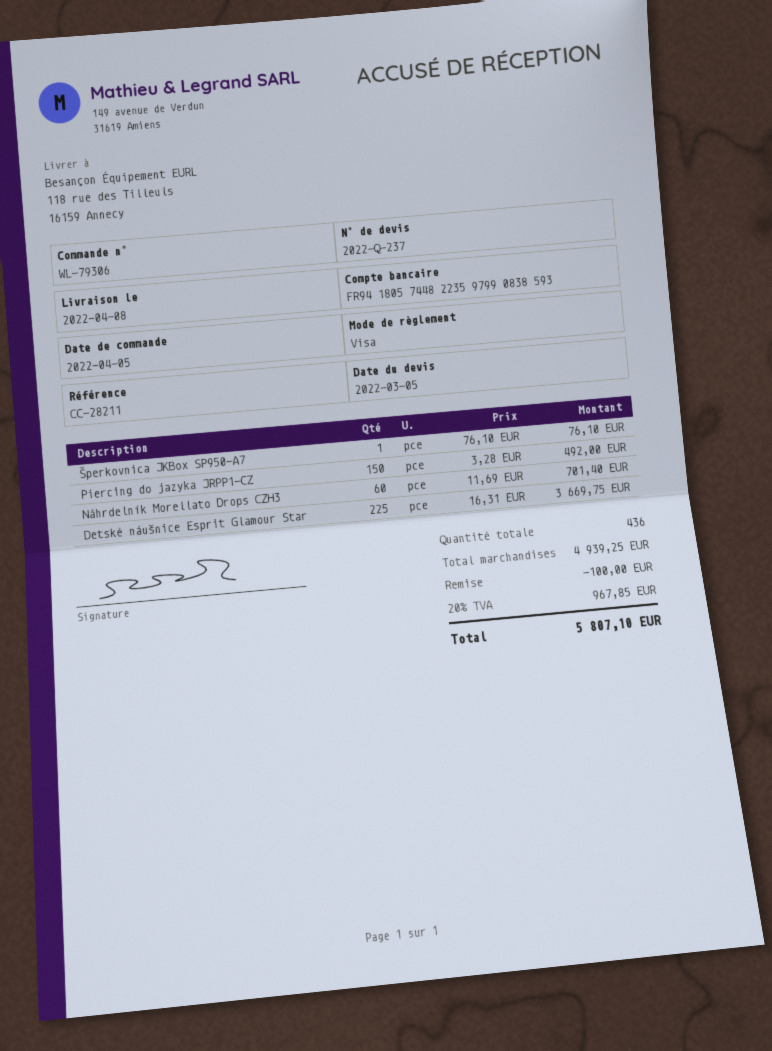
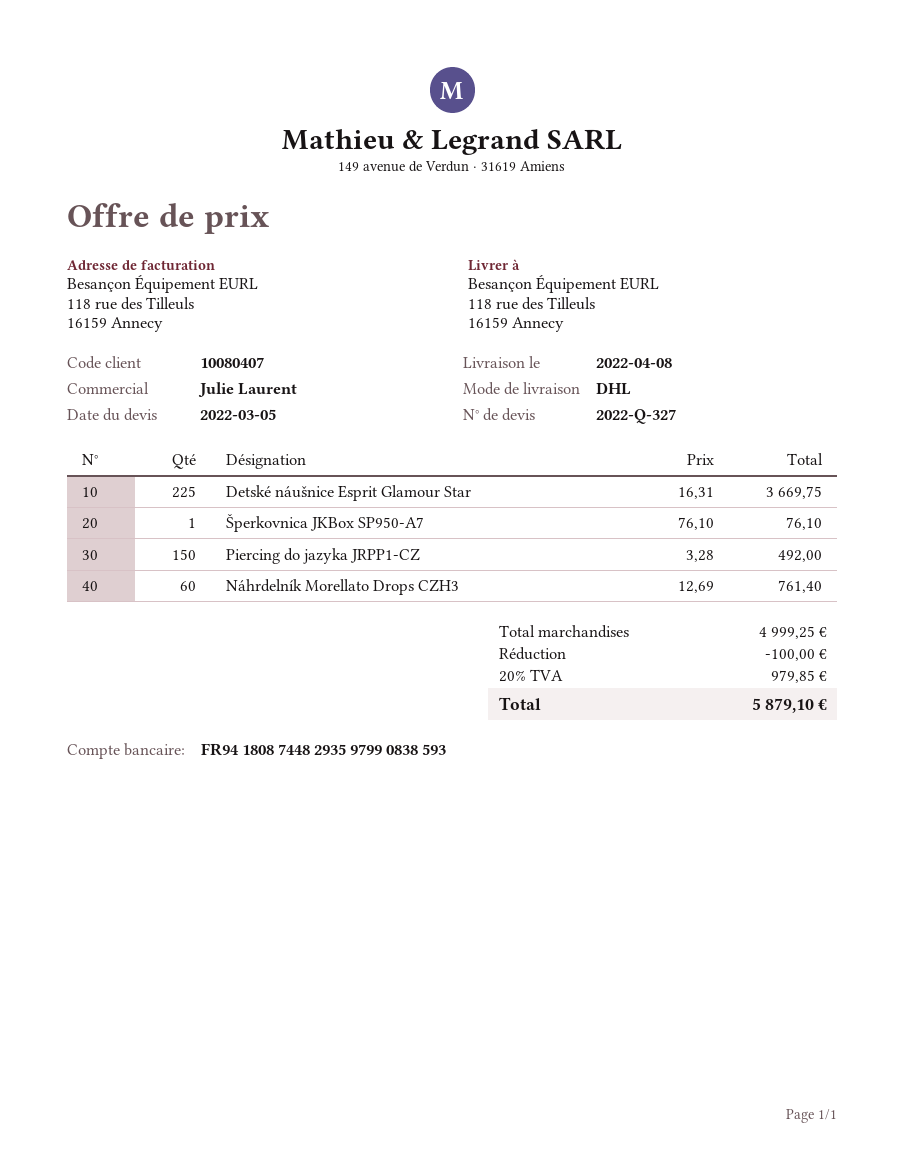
quote number: 2022-Q-237 -> 2022-Q-327
bank account: FR9418057448223597990838593 -> FR9418087448293597990838593
Náhrdelník Morellato Drops CZH3: 60 x 11.69 = 701.40 -> 60 x 12.69 = 761.40
subtotal: 4939.25 -> 4999.25
tax: 20% = 967.85 -> 20% = 979.85
total: 5807.10 -> 5879.10

